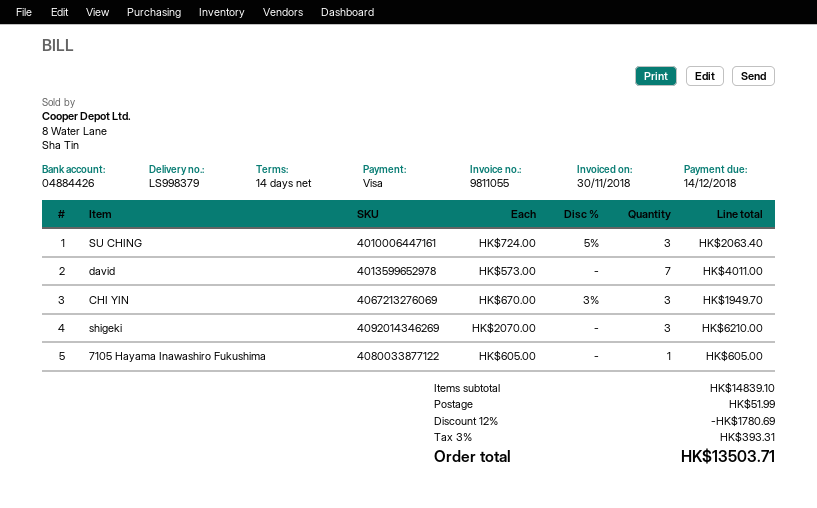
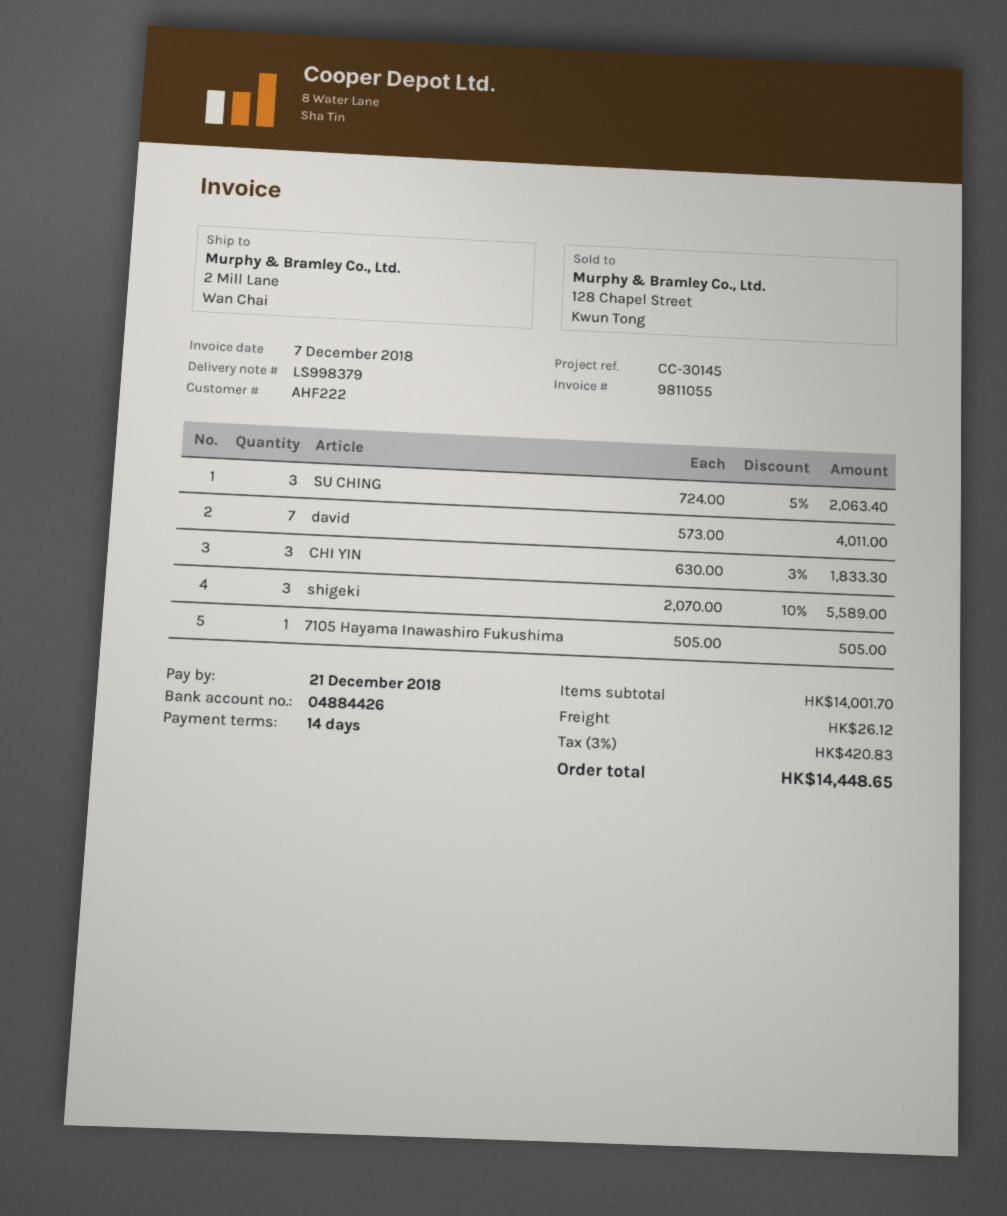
invoice date: 2018-11-30 -> 2018-12-07
due date: 2018-12-14 -> 2018-12-21
CHI YIN: 3 x 670.00 - 3% = 1949.70 -> 3 x 630.00 - 3% = 1833.30
shigeki: 3 x 2070.00 = 6210.00 -> 3 x 2070.00 - 10% = 5589.00
7105 Hayama Inawashiro Fukushima: 1 x 605.00 = 605.00 -> 1 x 505.00 = 505.00
subtotal: 14839.10 -> 14001.70
discount: 12% = 1780.69 -> none
shipping: 51.99 -> 26.12
tax: 3% = 393.31 -> 3% = 420.83
total: 13503.71 -> 14448.65

